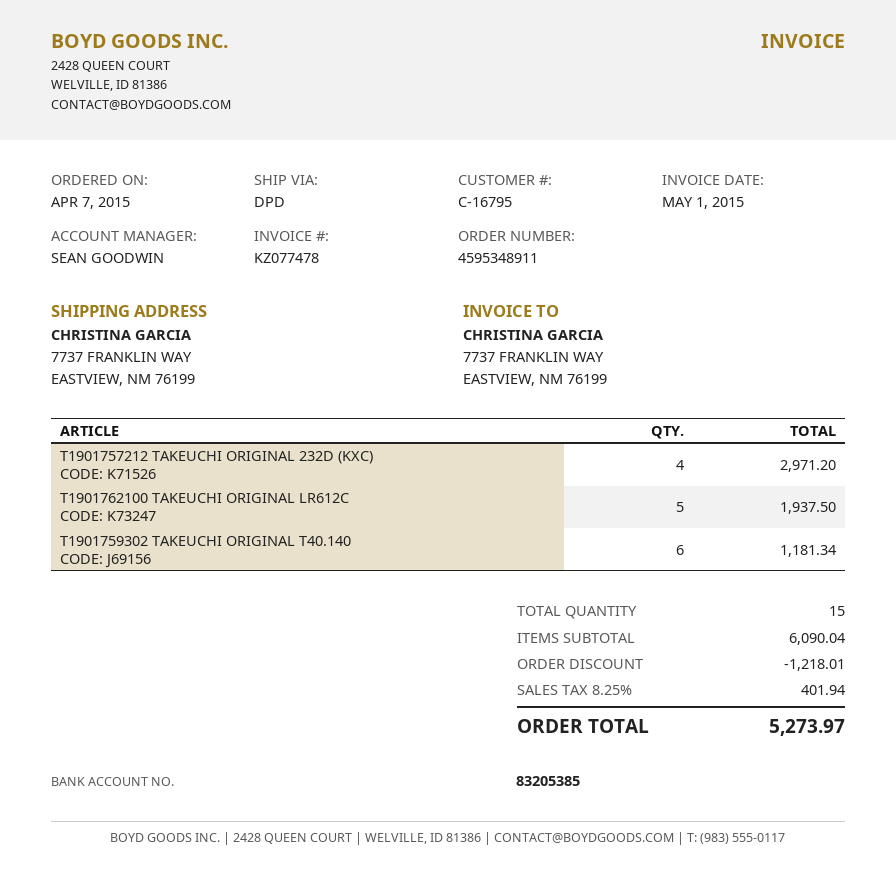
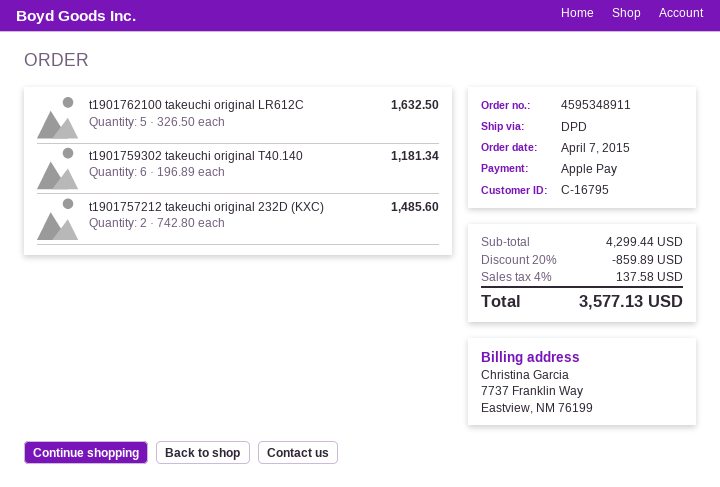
T1901757212 TAKEUCHI ORIGINAL 232D (KXC): 4 for 2971.20 -> 2 for 1485.60
T1901762100 TAKEUCHI ORIGINAL LR612C: 5 for 1937.50 -> 5 for 1632.50
subtotal: 6090.04 -> 4299.44
discount: 1218.01 -> 859.89
tax: 8.25% = 401.94 -> 4% = 137.58
total: 5273.97 -> 3577.13

